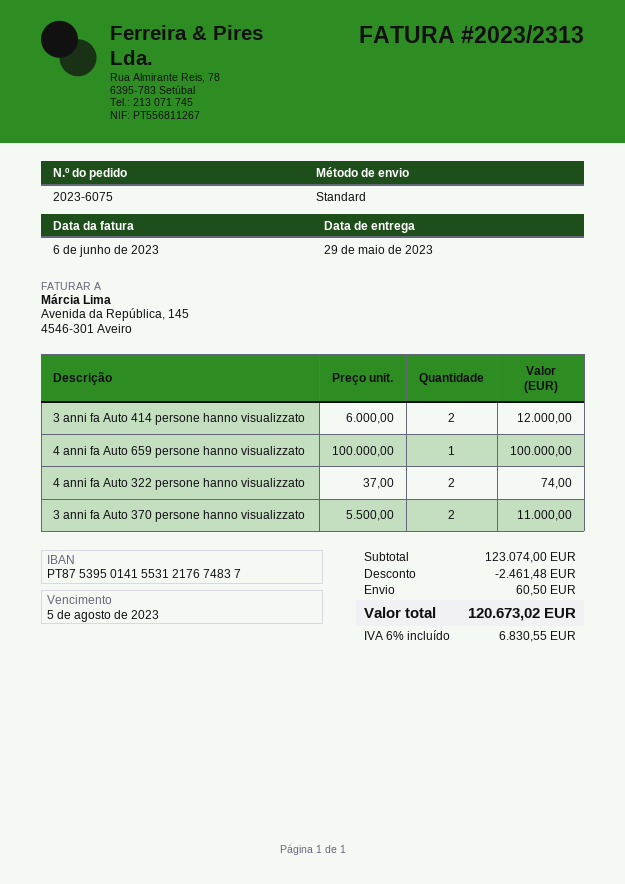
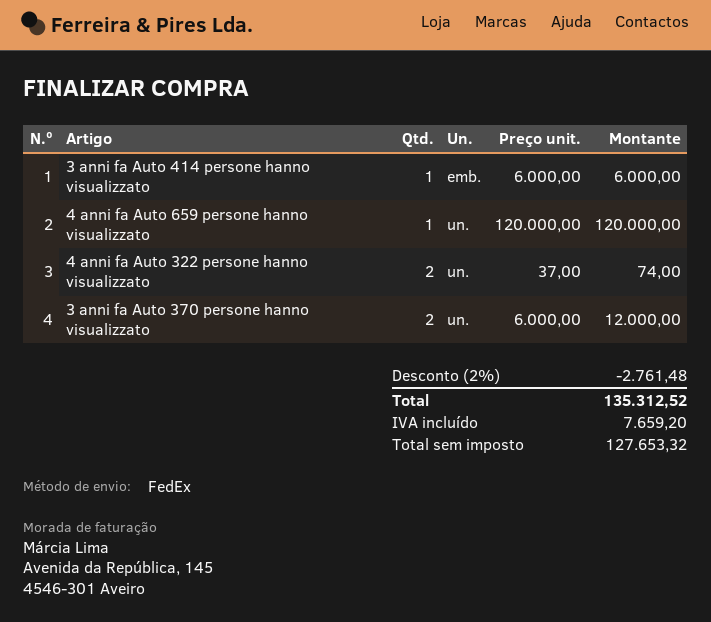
shipping method: standard -> FedEx
3 anni fa Auto 414 persone hanno visualizzato: 2 x 6000.00 = 12000.00 -> 1 x 6000.00 = 6000.00
4 anni fa Auto 659 persone hanno visualizzato: 1 x 100000.00 = 100000.00 -> 1 x 120000.00 = 120000.00
3 anni fa Auto 370 persone hanno visualizzato: 2 x 5500.00 = 11000.00 -> 2 x 6000.00 = 12000.00
discount: 2461.48 -> 2761.48
shipping: 60.50 -> none
tax: 6830.55 -> 7659.20
total: 120673.02 -> 135312.52

